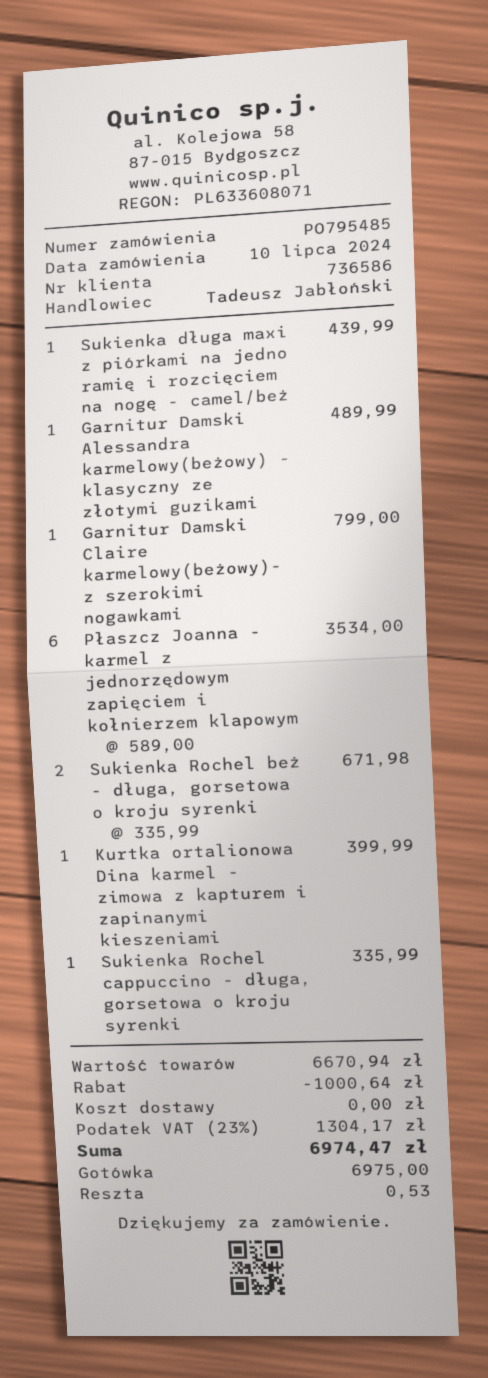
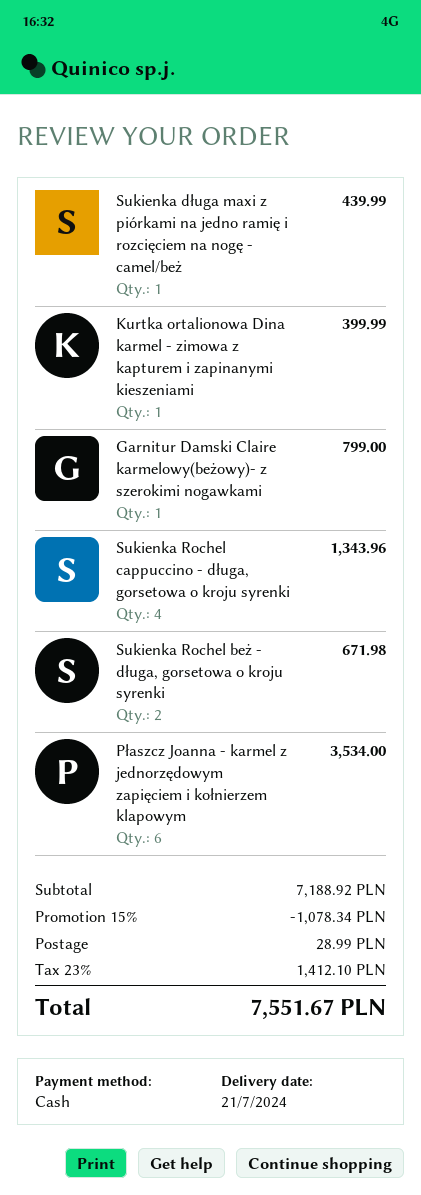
Garnitur Damski Alessandra karmelowy(beżowy) - klasyczny ze złotymi guzikami: 1 for 489.99 -> none
Sukienka Rochel cappuccino - długa, gorsetowa o kroju syrenki: 1 for 335.99 -> 4 for 1343.96
subtotal: 6670.94 -> 7188.92
discount: 1000.64 -> 1078.34
shipping: 0.00 -> 28.99
tax: 23% = 1304.17 -> 23% = 1412.10
total: 6974.47 -> 7551.67

